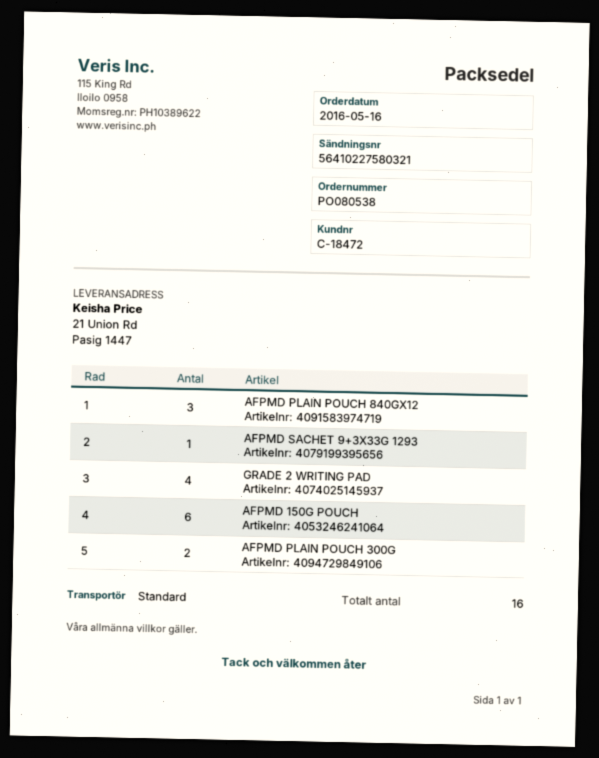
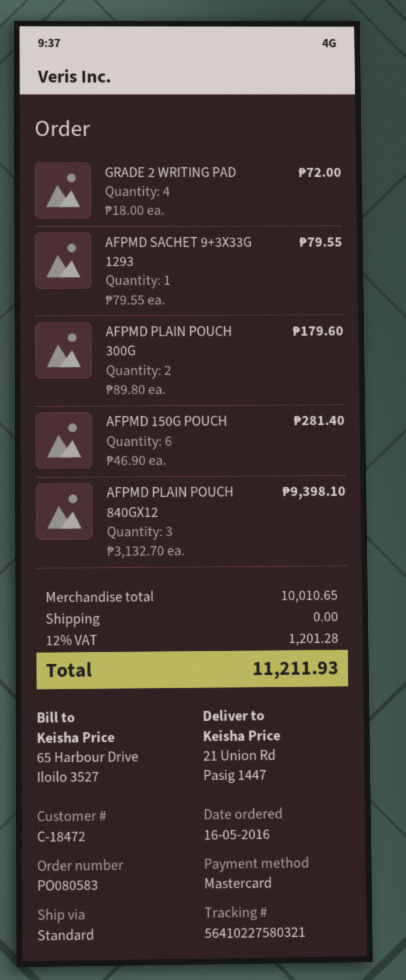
order number: PO080538 -> PO080583

